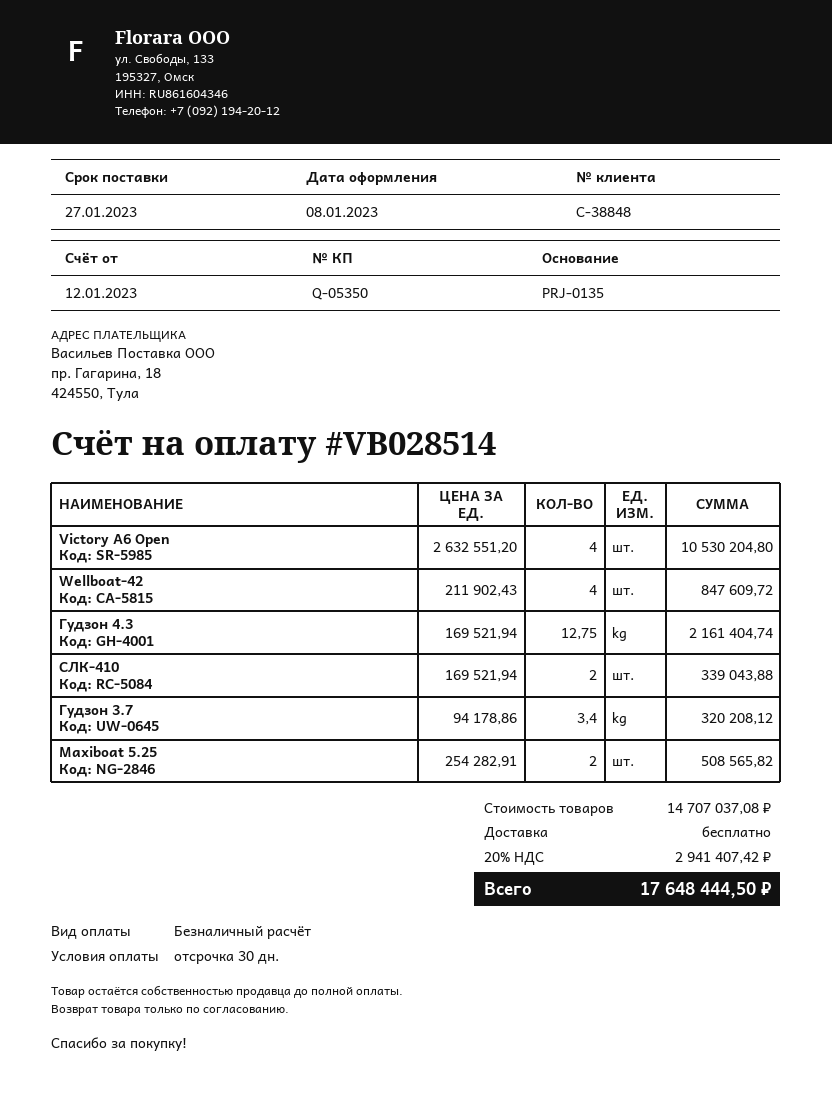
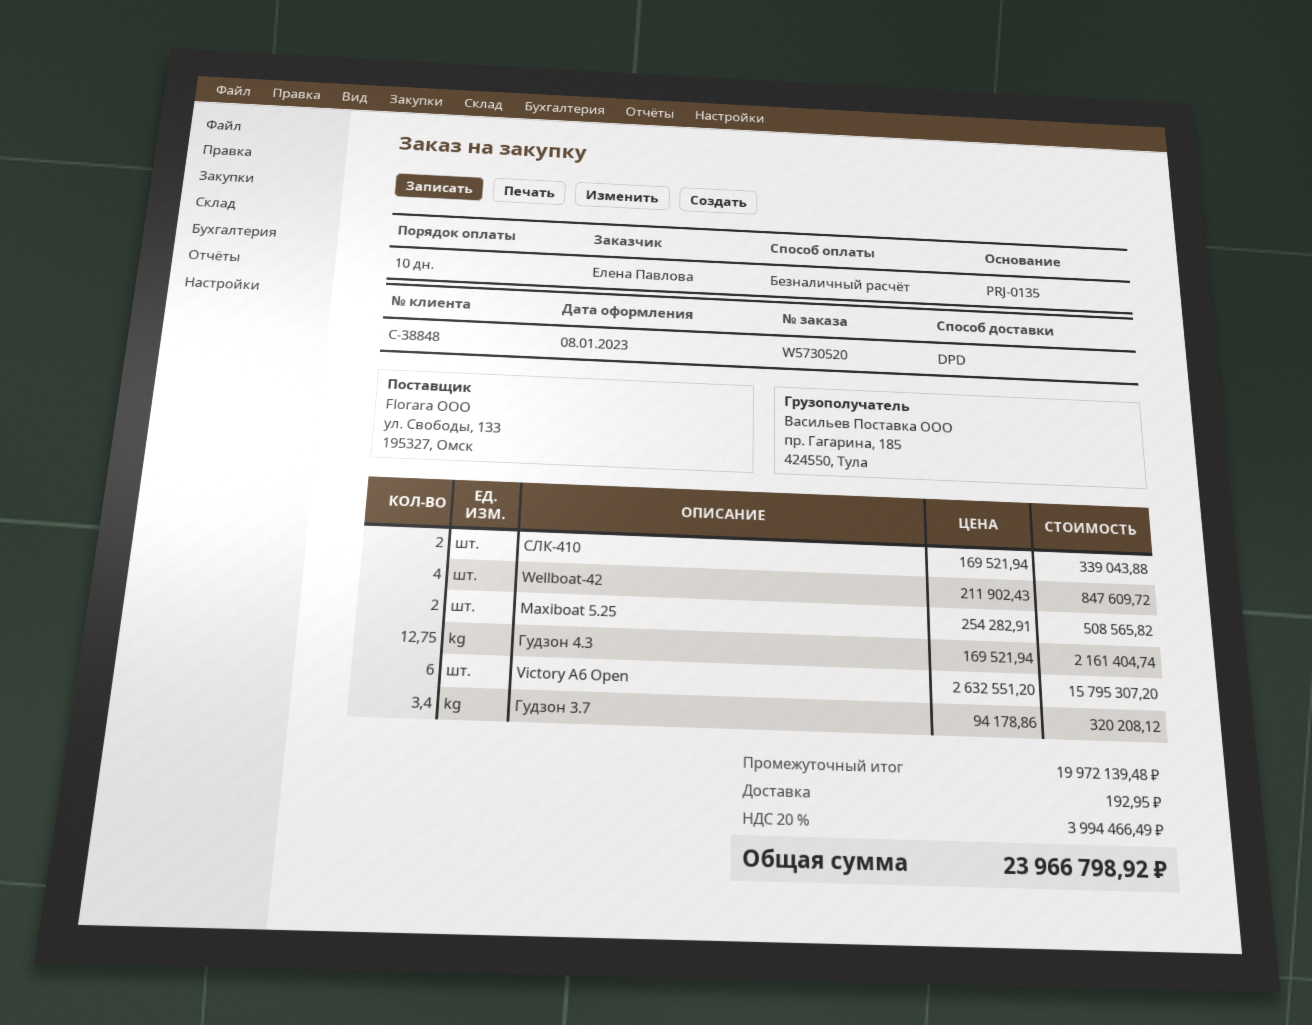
payment terms: 30 days -> 10 days
Victory A6 Open: 4 x 2632551.20 = 10530204.80 -> 6 x 2632551.20 = 15795307.20
subtotal: 14707037.08 -> 19972139.48
shipping: 0.00 -> 192.95
tax: 20% = 2941407.42 -> 20% = 3994466.49
total: 17648444.50 -> 23966798.92

